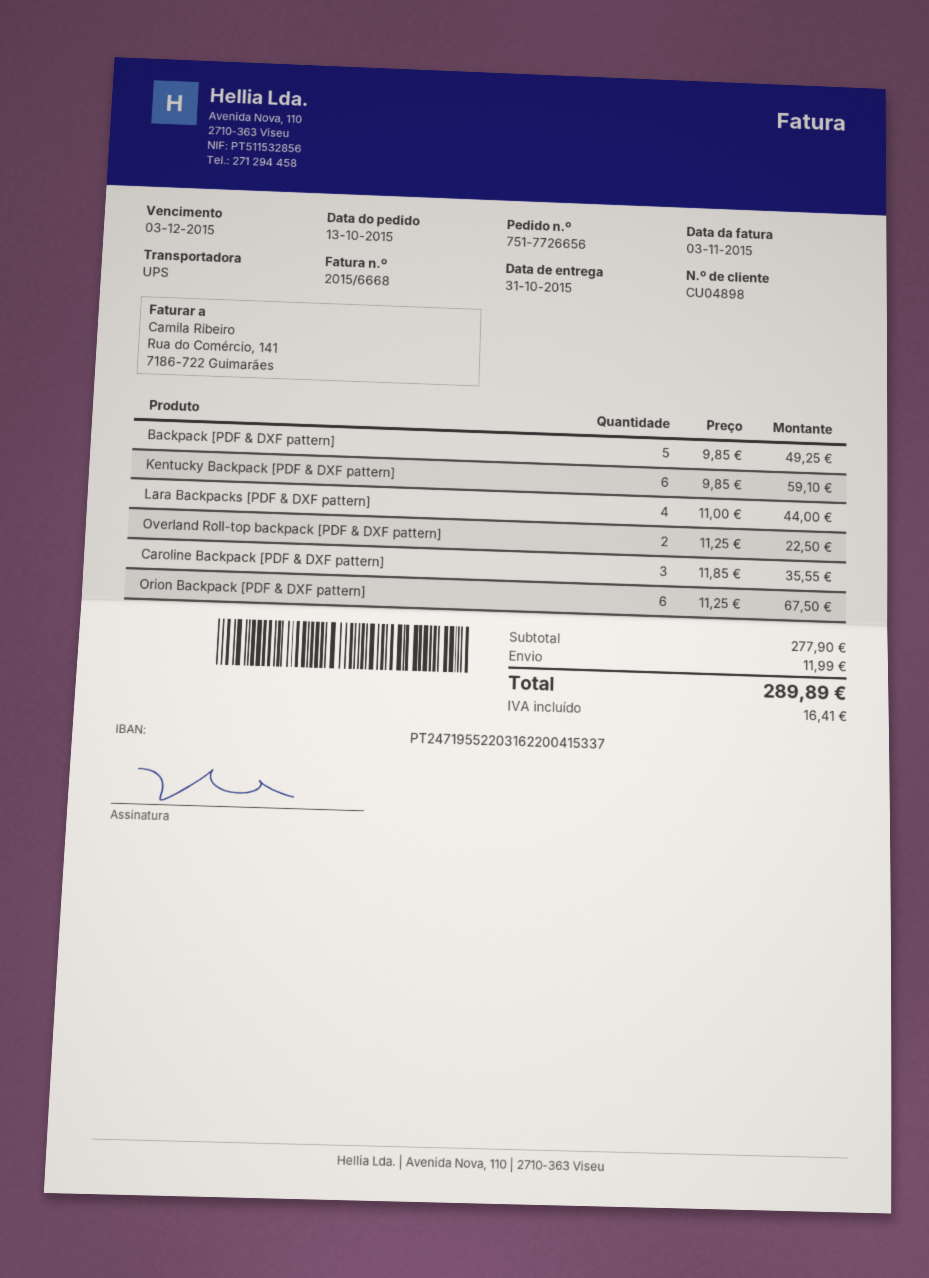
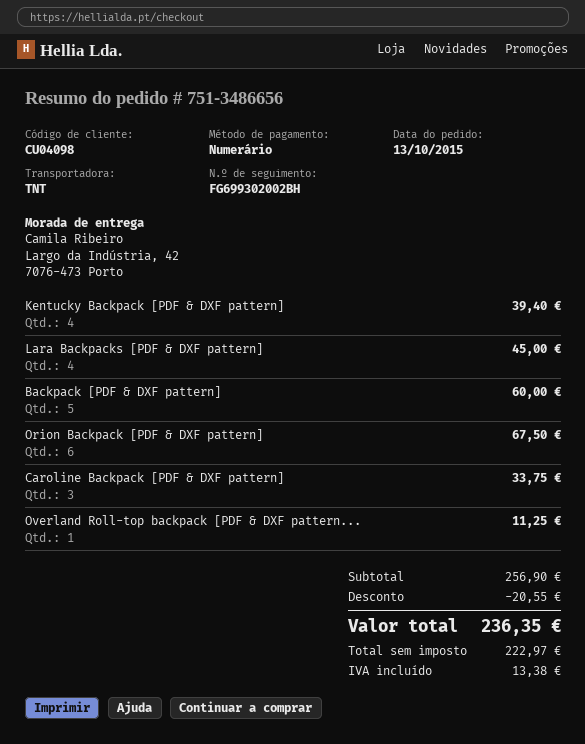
order number: 751-7726656 -> 751-3486656
customer number: CU04898 -> CU04098
shipping method: UPS -> TNT
Backpack [PDF & DXF pattern]: 5 for 49.25 -> 5 for 60.00
Kentucky Backpack [PDF & DXF pattern]: 6 for 59.10 -> 4 for 39.40
Lara Backpacks [PDF & DXF pattern]: 4 for 44.00 -> 4 for 45.00
Overland Roll-top backpack [PDF & DXF pattern]: 2 for 22.50 -> 1 for 11.25
Caroline Backpack [PDF & DXF pattern]: 3 for 35.55 -> 3 for 33.75
subtotal: 277.90 -> 256.90
discount: none -> 20.55
shipping: 11.99 -> none
tax: 16.41 -> 13.38
total: 289.89 -> 236.35

